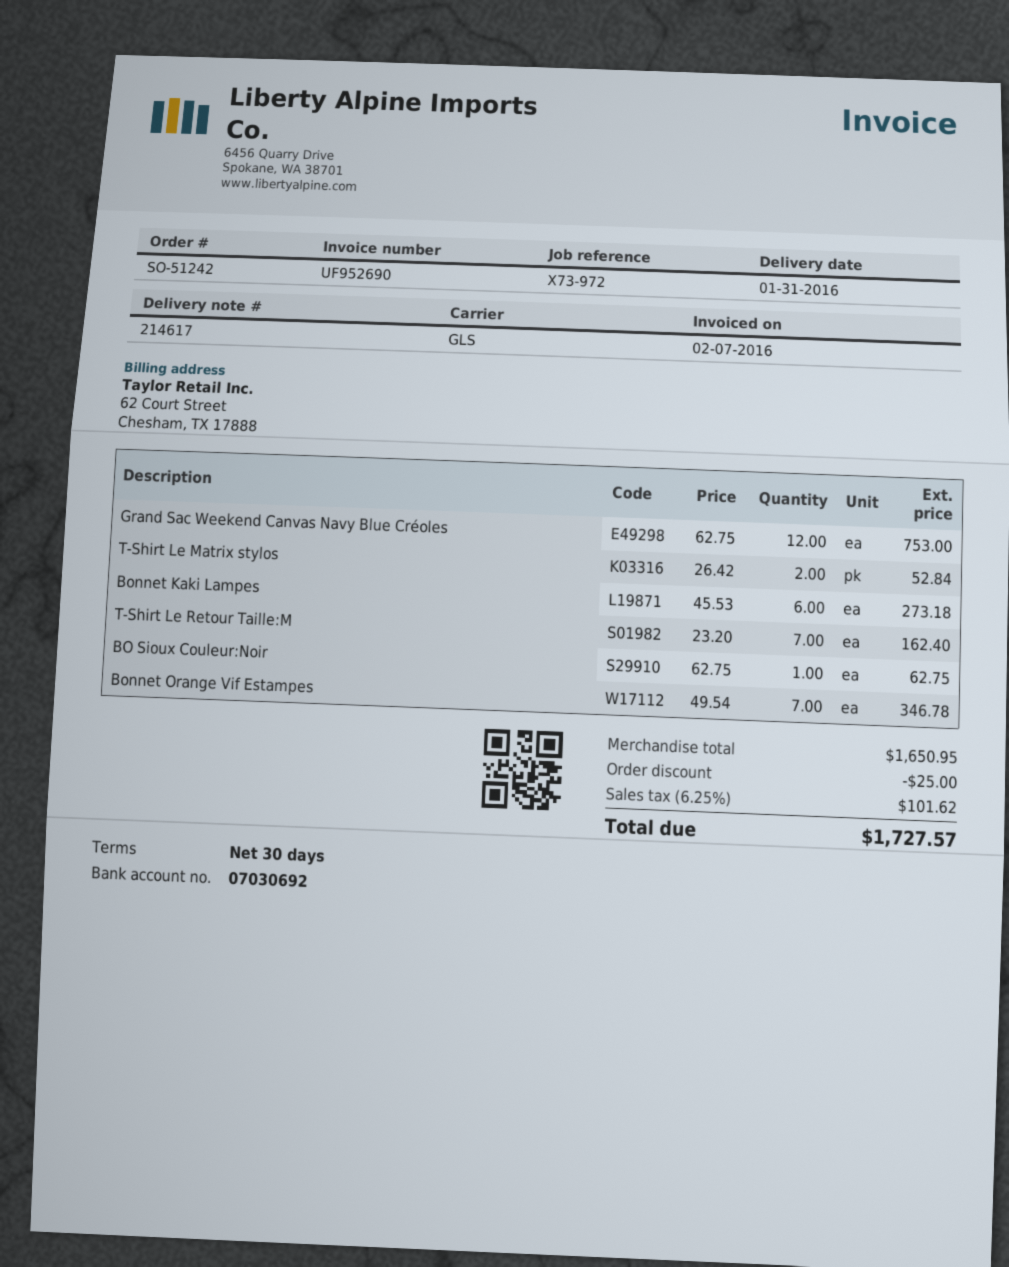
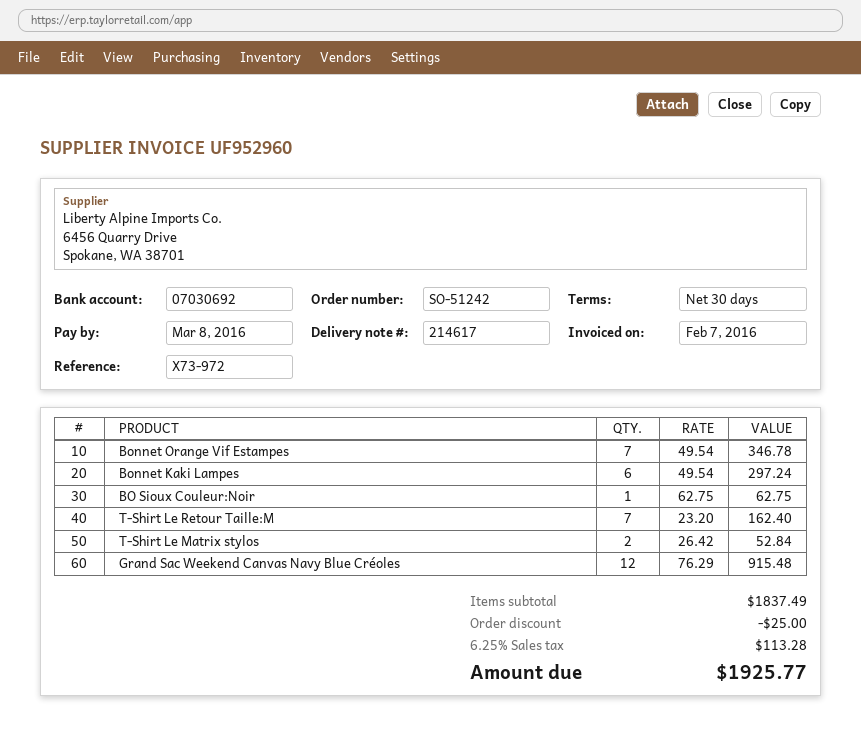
invoice number: UF952690 -> UF952960
Grand Sac Weekend Canvas Navy Blue Créoles: 12 x 62.75 = 753.00 -> 12 x 76.29 = 915.48
Bonnet Kaki Lampes: 6 x 45.53 = 273.18 -> 6 x 49.54 = 297.24
subtotal: 1650.95 -> 1837.49
tax: 6.25% = 101.62 -> 6.25% = 113.28
total: 1727.57 -> 1925.77

